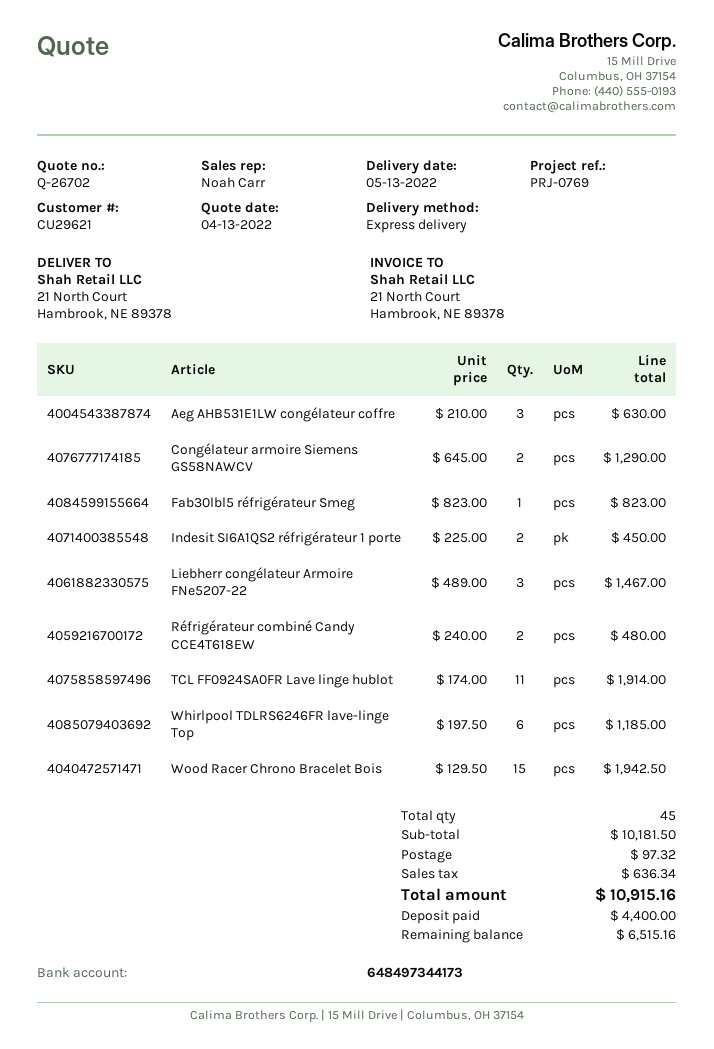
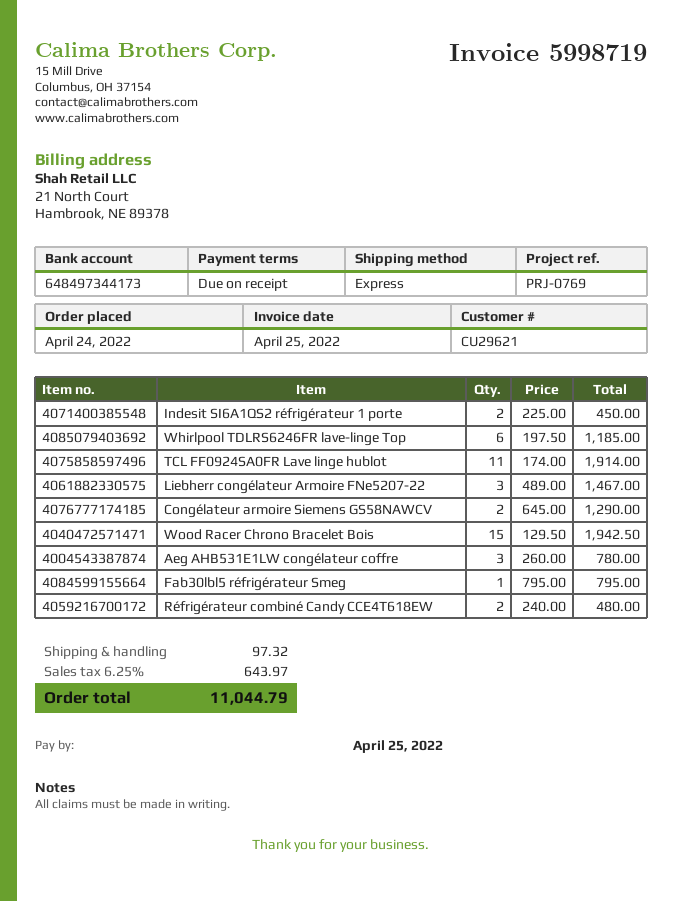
Aeg AHB531E1LW congélateur coffre: 3 x 210.00 = 630.00 -> 3 x 260.00 = 780.00
Fab30lbl5 réfrigérateur Smeg: 1 x 823.00 = 823.00 -> 1 x 795.00 = 795.00
tax: 636.34 -> 643.97
total: 10915.16 -> 11044.79

